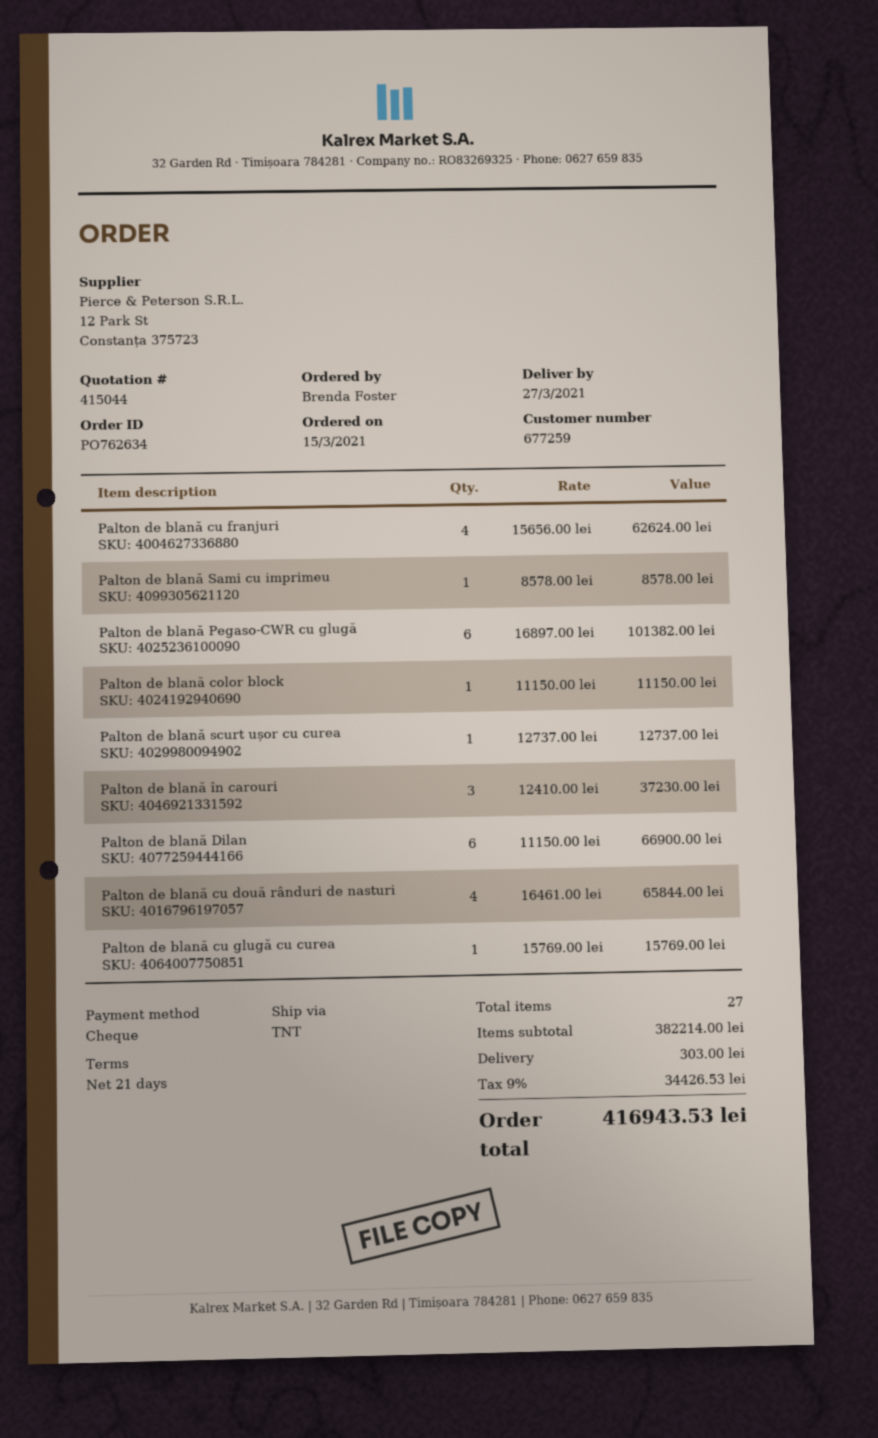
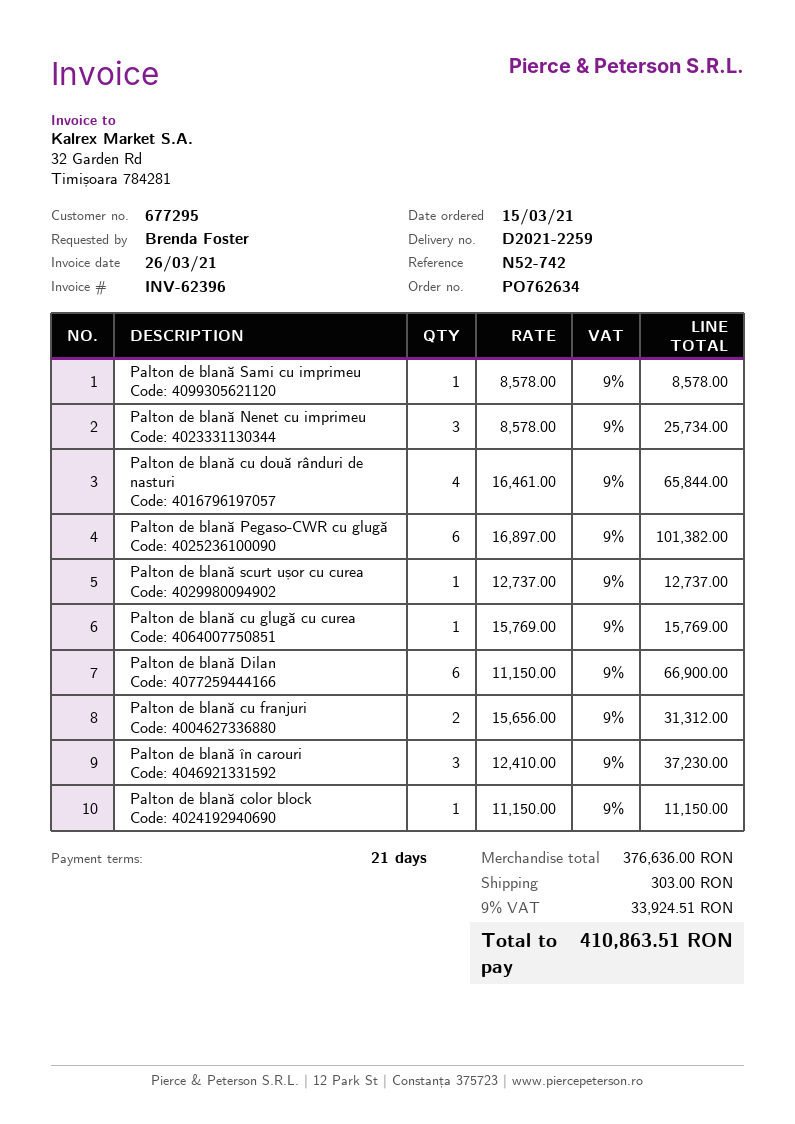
customer number: 677259 -> 677295
Palton de blană cu franjuri: 4 x 15656.00 = 62624.00 -> 2 x 15656.00 = 31312.00
Palton de blană Nenet cu imprimeu: none -> 3 x 8578.00 = 25734.00
subtotal: 382214.00 -> 376636.00
tax: 9% = 34426.53 -> 9% = 33924.51
total: 416943.53 -> 410863.51

